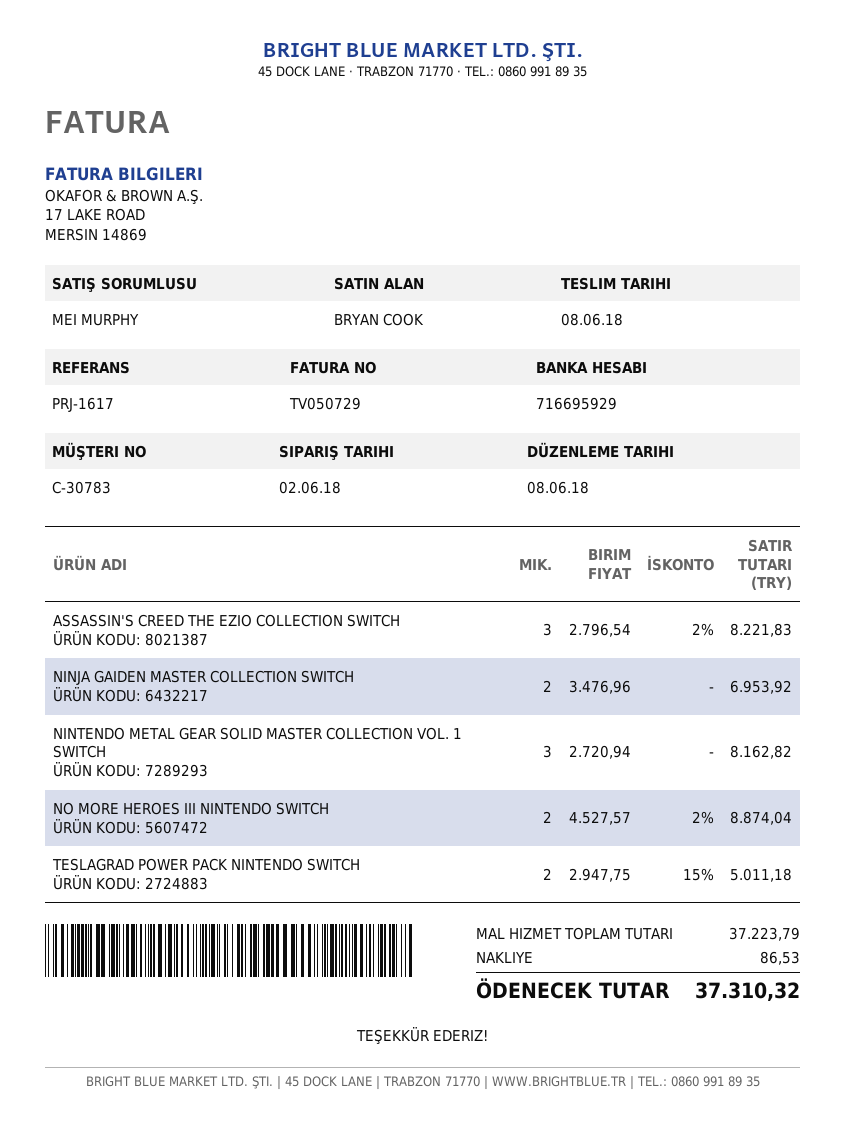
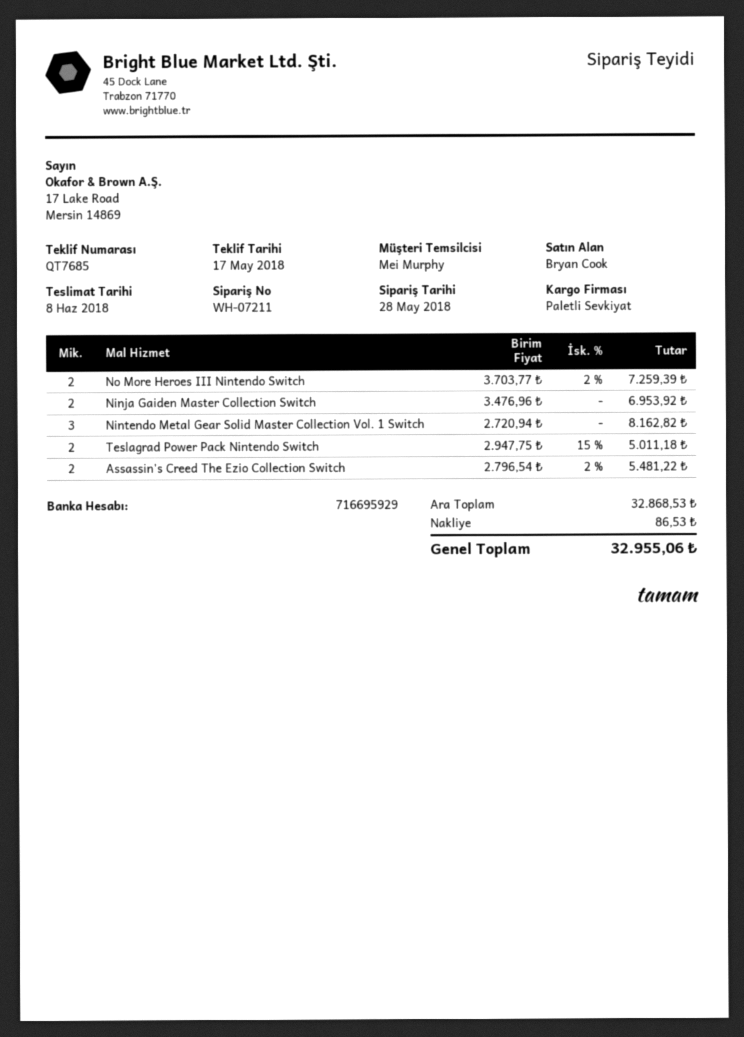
order date: 2018-06-02 -> 2018-05-28
ASSASSIN'S CREED THE EZIO COLLECTION SWITCH: 3 x 2796.54 - 2% = 8221.83 -> 2 x 2796.54 - 2% = 5481.22
NO MORE HEROES III NINTENDO SWITCH: 2 x 4527.57 - 2% = 8874.04 -> 2 x 3703.77 - 2% = 7259.39
subtotal: 37223.79 -> 32868.53
total: 37310.32 -> 32955.06

